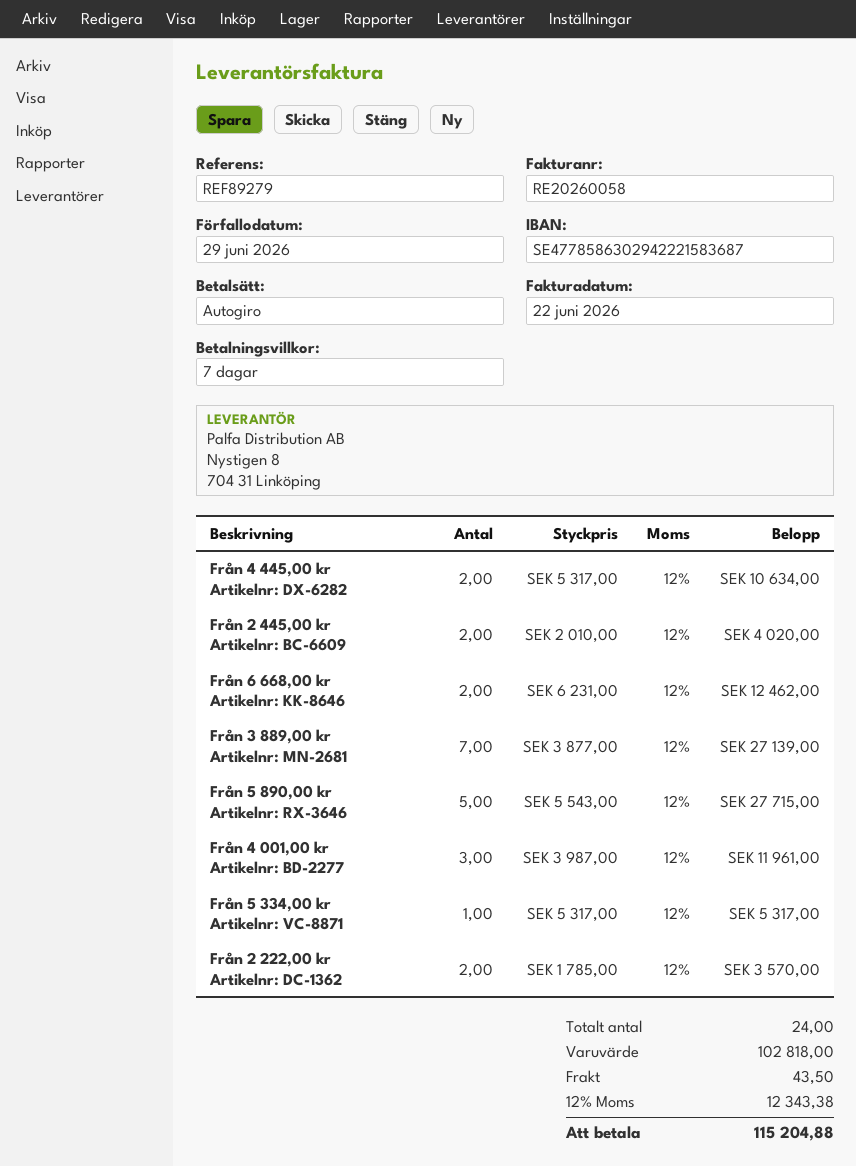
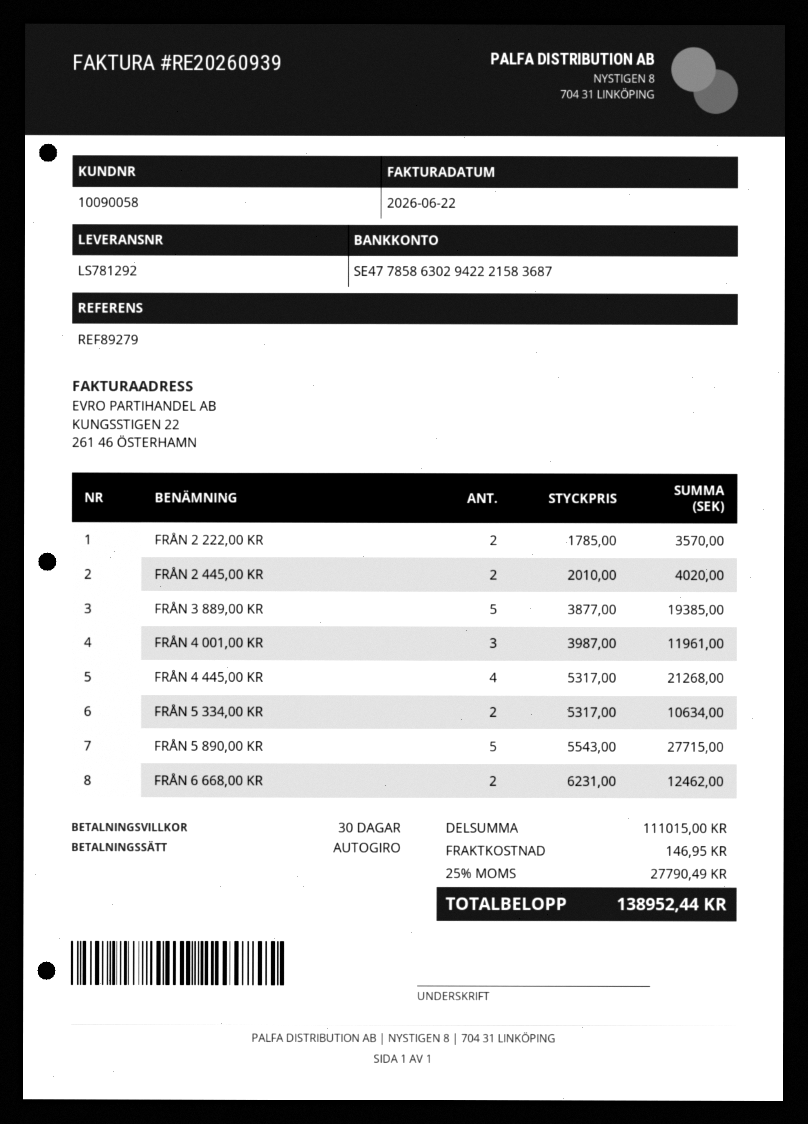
invoice number: RE20260058 -> RE20260939
payment terms: 7 days -> 30 days
Från 4 445,00 kr: 2 x 5317.00 = 10634.00 -> 4 x 5317.00 = 21268.00
Från 3 889,00 kr: 7 x 3877.00 = 27139.00 -> 5 x 3877.00 = 19385.00
Från 5 334,00 kr: 1 x 5317.00 = 5317.00 -> 2 x 5317.00 = 10634.00
subtotal: 102818.00 -> 111015.00
shipping: 43.50 -> 146.95
tax: 12% = 12343.38 -> 25% = 27790.49
total: 115204.88 -> 138952.44

